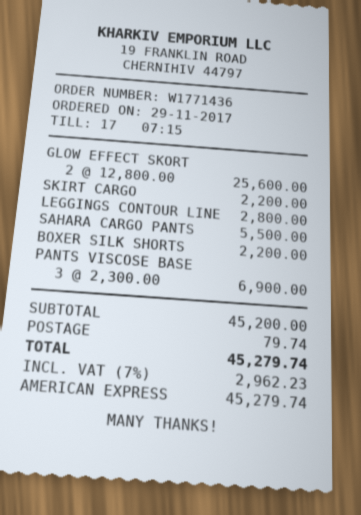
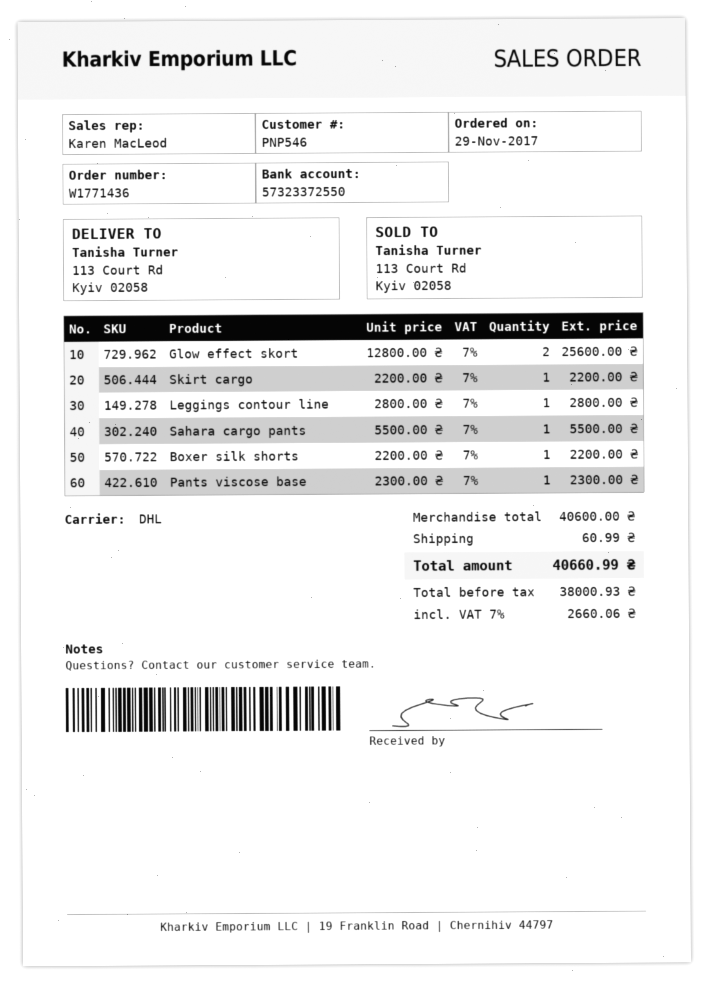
PANTS VISCOSE BASE: 3 x 2300.00 = 6900.00 -> 1 x 2300.00 = 2300.00
subtotal: 45200.00 -> 40600.00
shipping: 79.74 -> 60.99
tax: 7% = 2962.23 -> 7% = 2660.06
total: 45279.74 -> 40660.99

